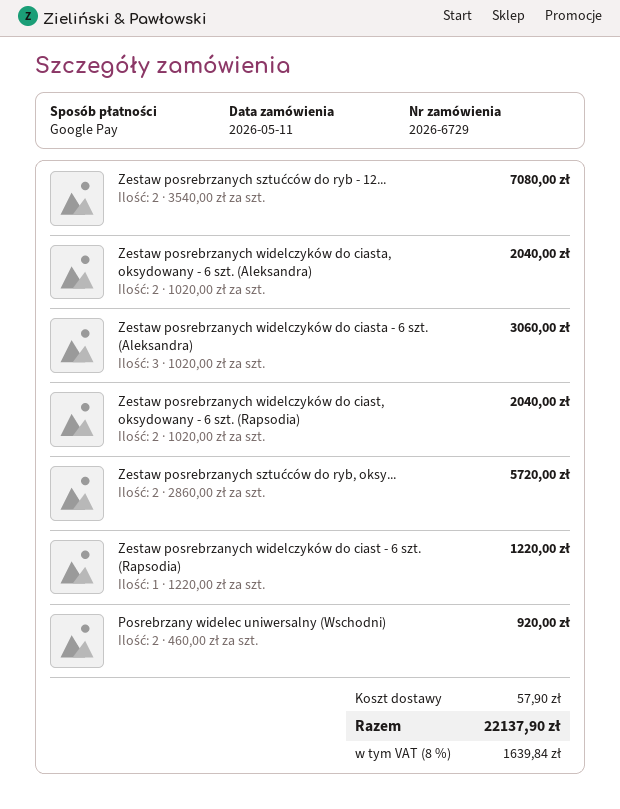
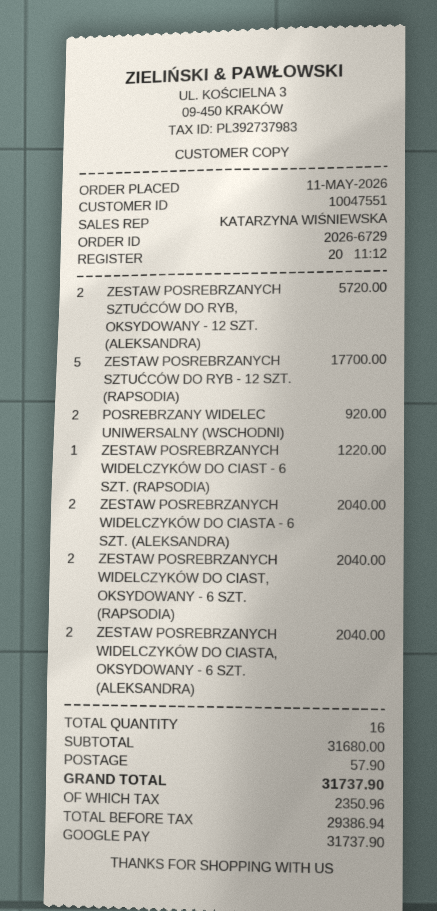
Zestaw posrebrzanych sztućców do ryb - 12...: 2 for 7080.00 -> 5 for 17700.00
Zestaw posrebrzanych widelczyków do ciasta - 6 szt. (Aleksandra): 3 for 3060.00 -> 2 for 2040.00
tax: 1639.84 -> 2350.96
total: 22137.90 -> 31737.90

